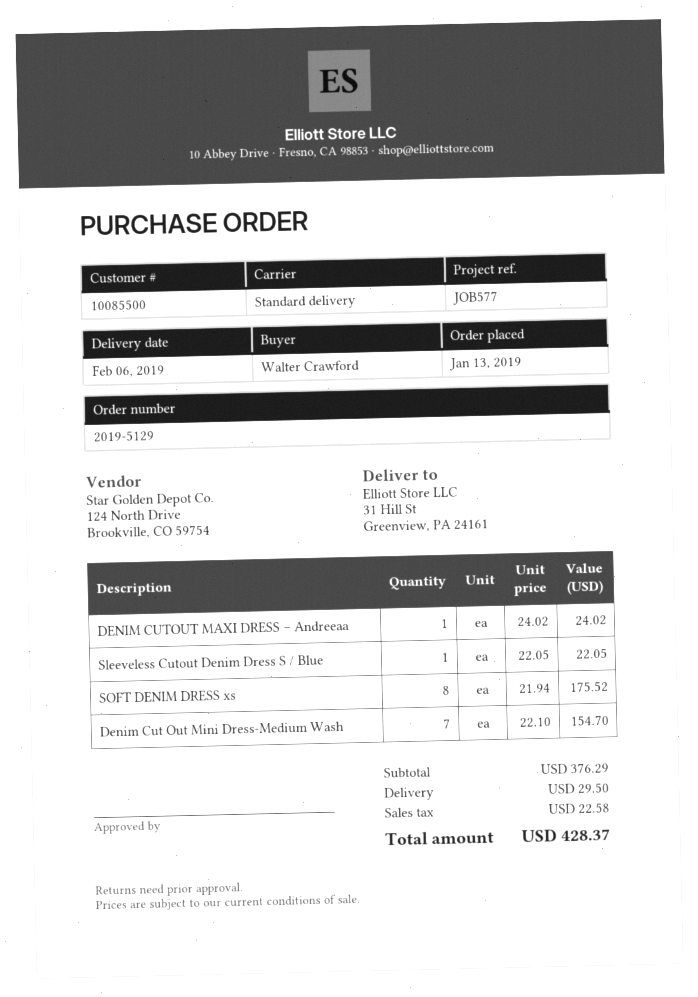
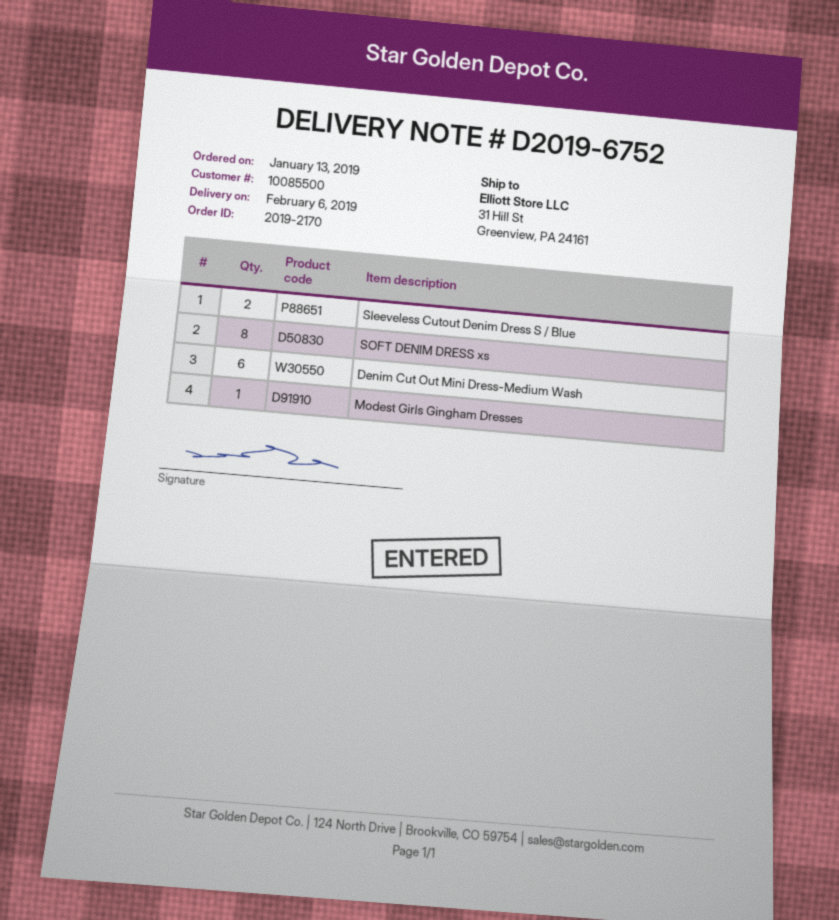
order number: 2019-5129 -> 2019-2170
DENIM CUTOUT MAXI DRESS – Andreeaa: 1 -> none
Sleeveless Cutout Denim Dress S / Blue: 1 -> 2
Denim Cut Out Mini Dress-Medium Wash: 7 -> 6
Modest Girls Gingham Dresses: none -> 1

